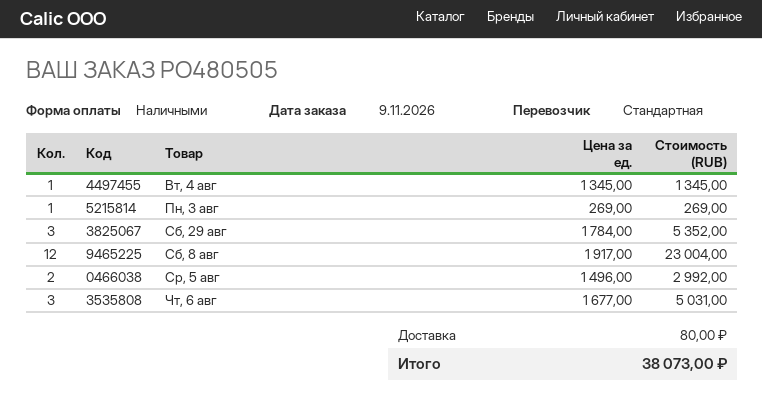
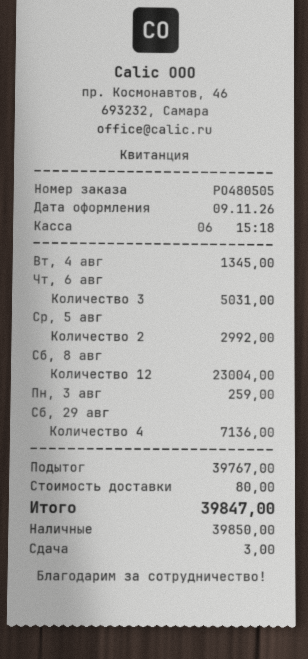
Пн, 3 авг: 1 for 269.00 -> 1 for 259.00
Сб, 29 авг: 3 for 5352.00 -> 4 for 7136.00
total: 38073.00 -> 39847.00

